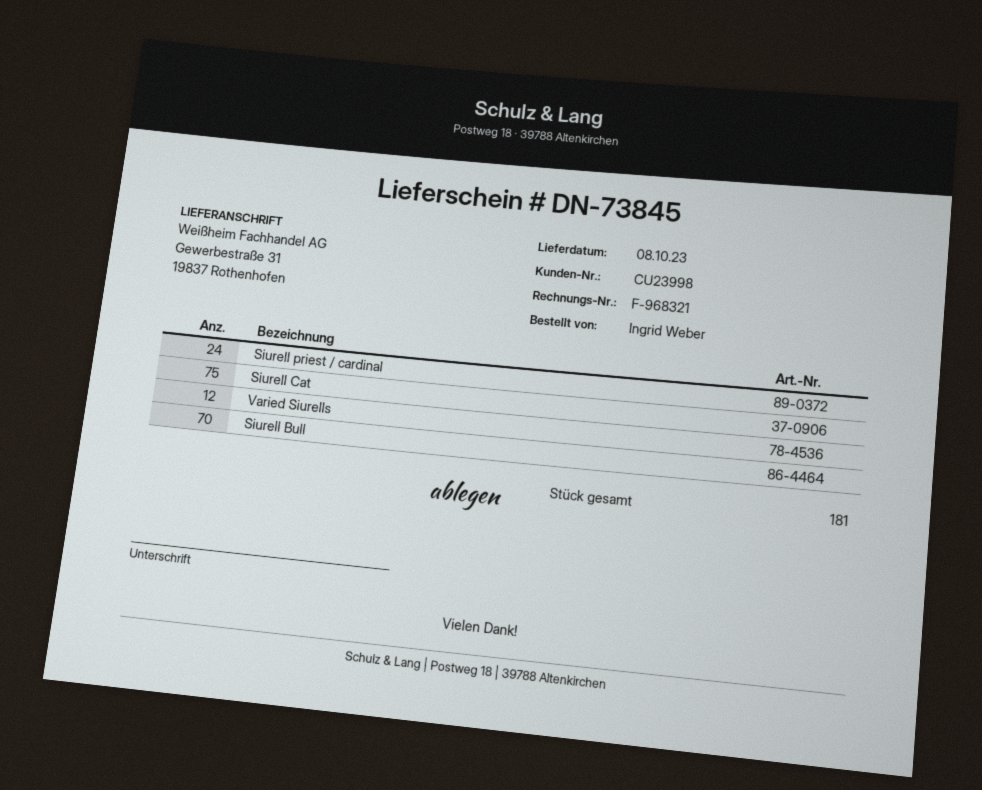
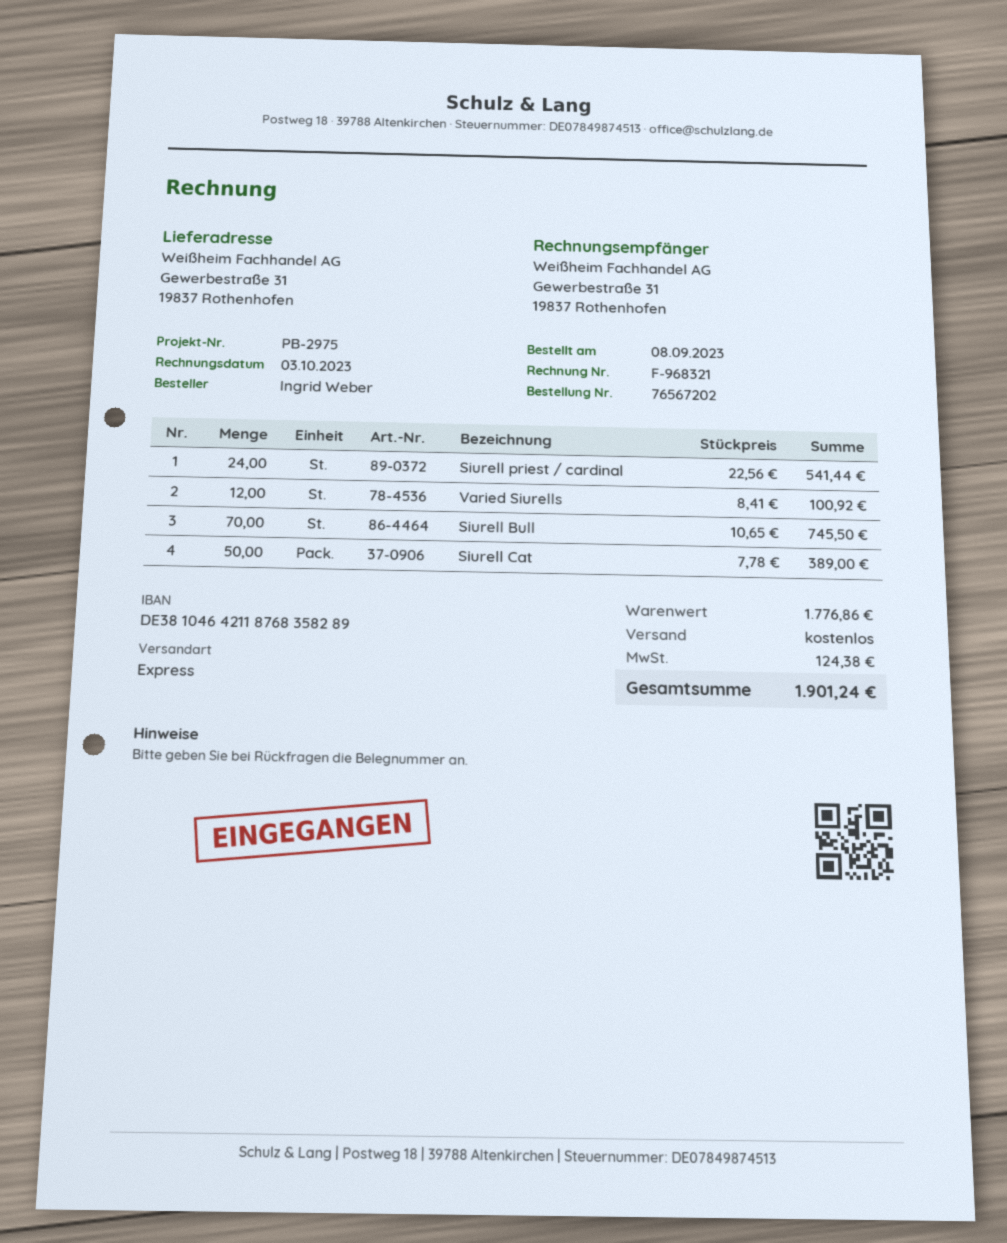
Siurell Cat: 75 -> 50

